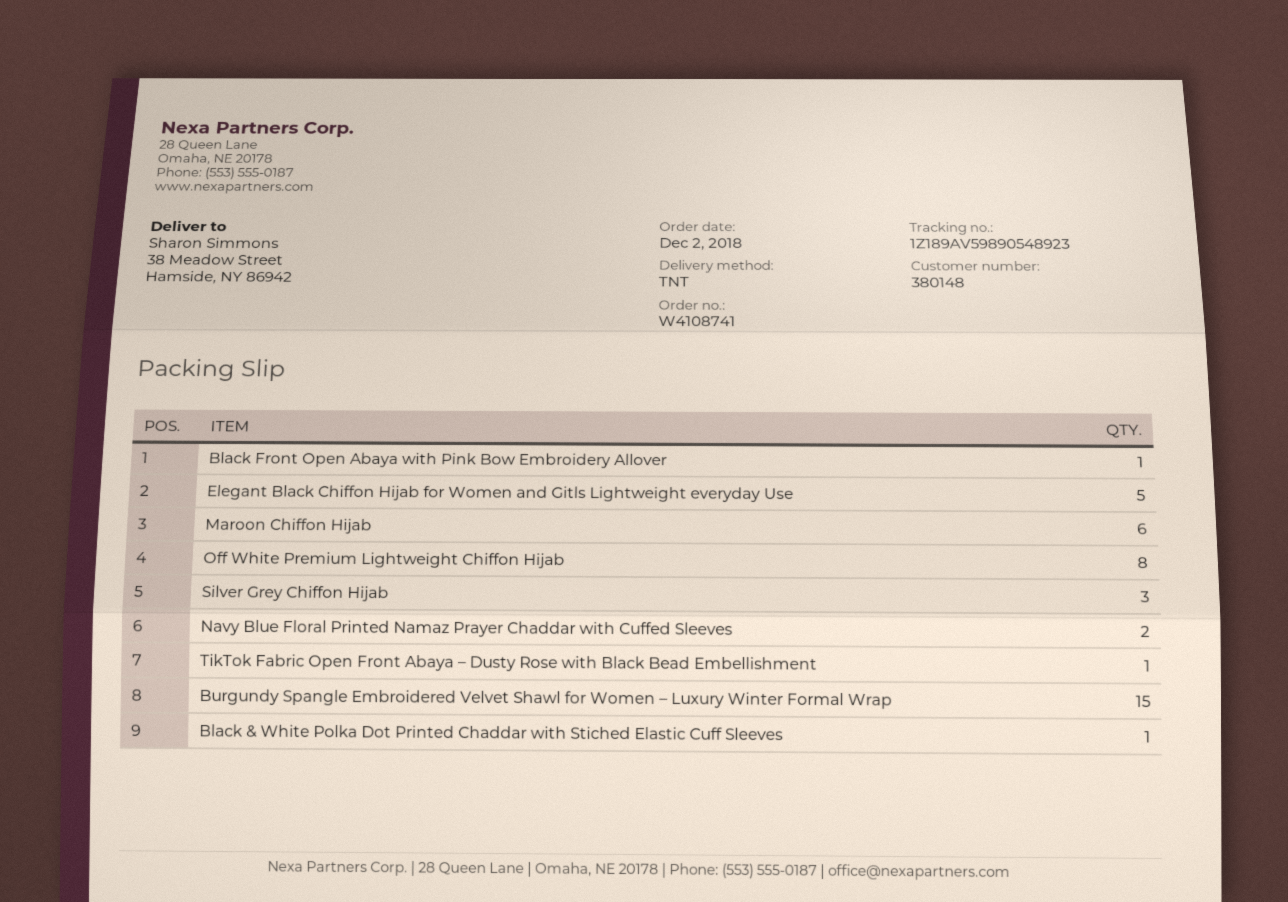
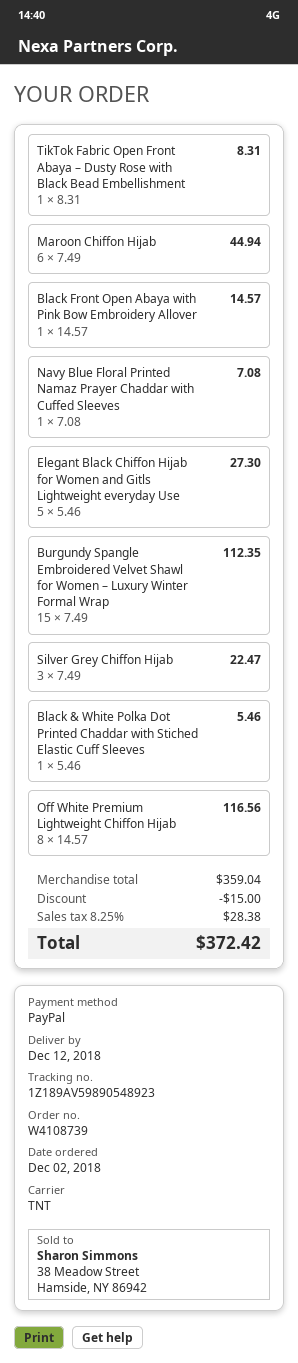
order number: W4108741 -> W4108739
Navy Blue Floral Printed Namaz Prayer Chaddar with Cuffed Sleeves: 2 -> 1

